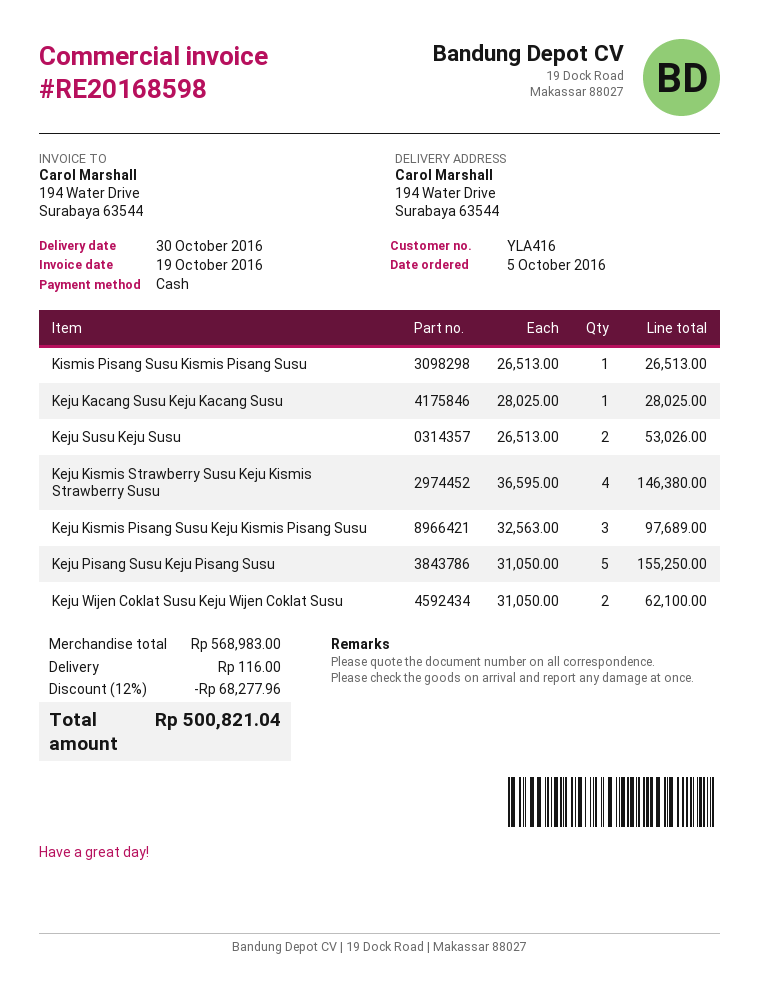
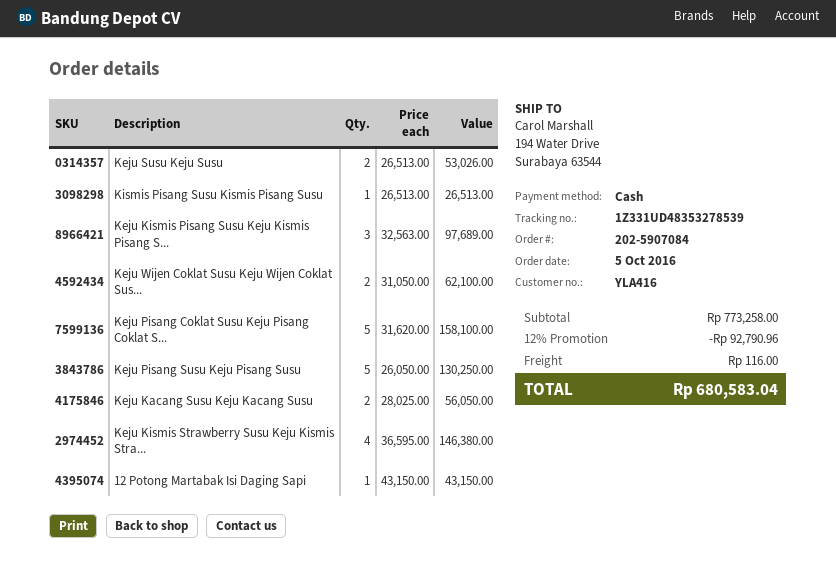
Keju Kacang Susu Keju Kacang Susu: 1 x 28025.00 = 28025.00 -> 2 x 28025.00 = 56050.00
Keju Pisang Susu Keju Pisang Susu: 5 x 31050.00 = 155250.00 -> 5 x 26050.00 = 130250.00
Keju Pisang Coklat Susu Keju Pisang Coklat S...: none -> 5 x 31620.00 = 158100.00
12 Potong Martabak Isi Daging Sapi: none -> 1 x 43150.00 = 43150.00
subtotal: 568983.00 -> 773258.00
discount: 12% = 68277.96 -> 12% = 92790.96
total: 500821.04 -> 680583.04

